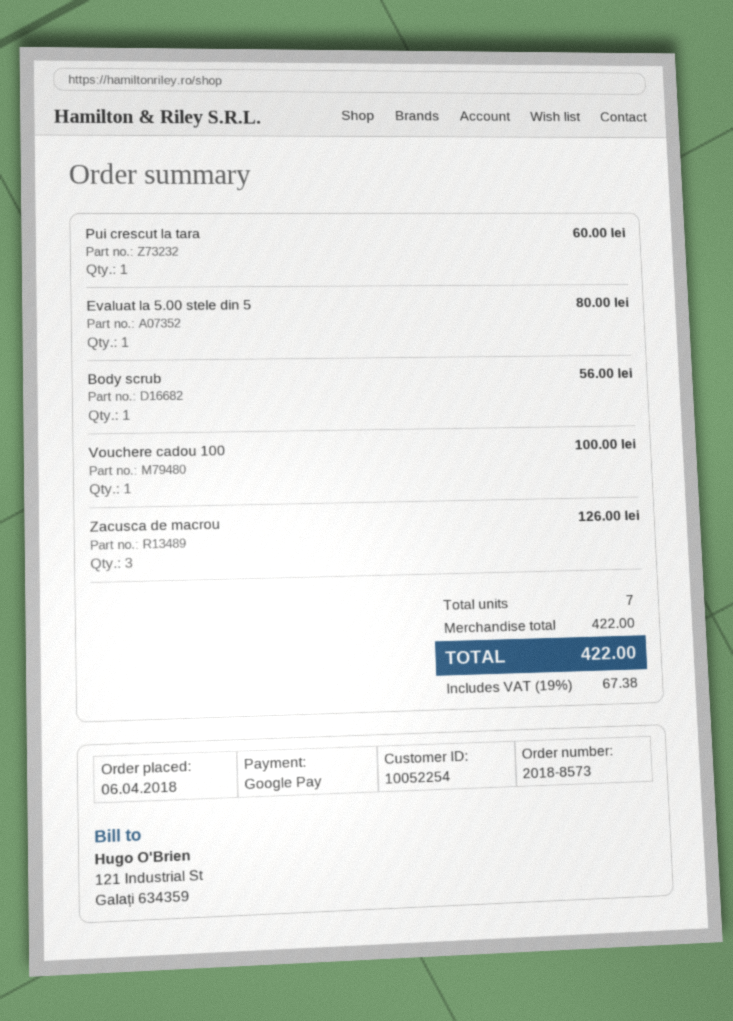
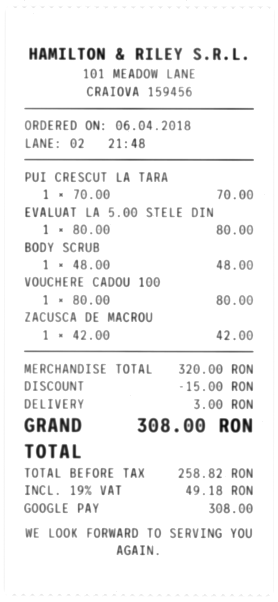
Pui crescut la tara: 1 for 60.00 -> 1 for 70.00
Body scrub: 1 for 56.00 -> 1 for 48.00
Vouchere cadou 100: 1 for 100.00 -> 1 for 80.00
Zacusca de macrou: 3 for 126.00 -> 1 for 42.00
subtotal: 422.00 -> 320.00
discount: none -> 15.00
shipping: none -> 3.00
tax: 19% = 67.38 -> 19% = 49.18
total: 422.00 -> 308.00

